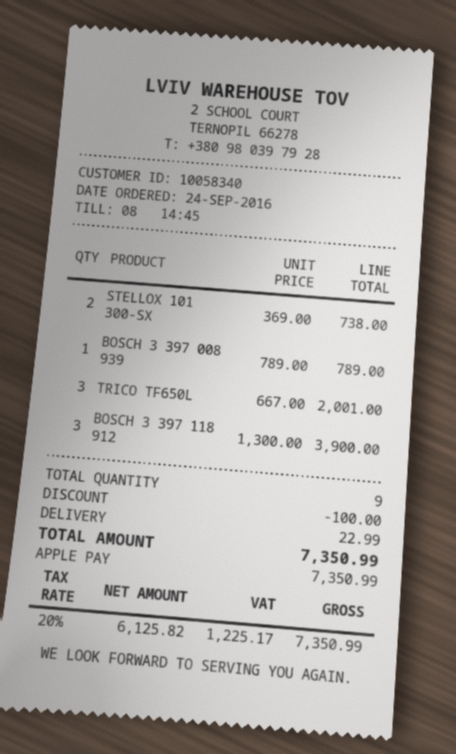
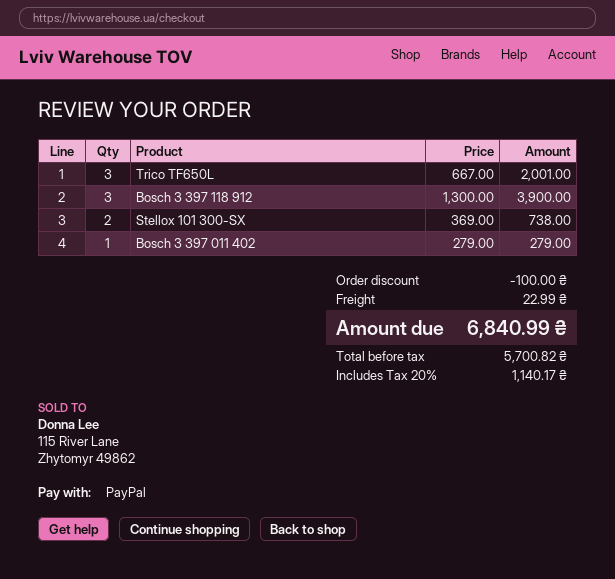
payment method: Apple Pay -> PayPal
BOSCH 3 397 008 939: 1 x 789.00 = 789.00 -> none
Bosch 3 397 011 402: none -> 1 x 279.00 = 279.00
net: 6125.82 -> 5700.82
tax: 20% = 1225.17 -> 20% = 1140.17
total: 7350.99 -> 6840.99

